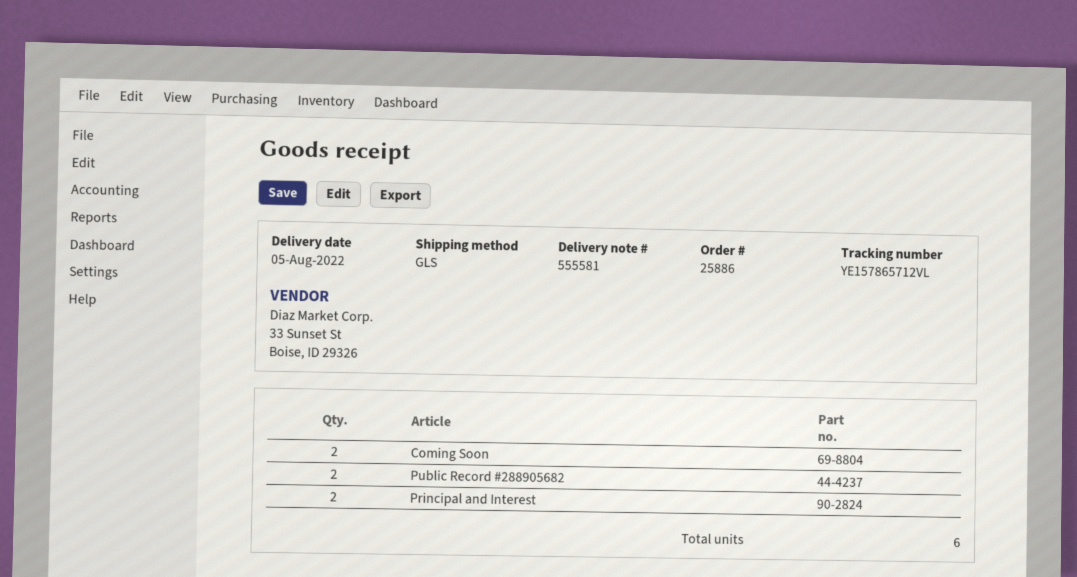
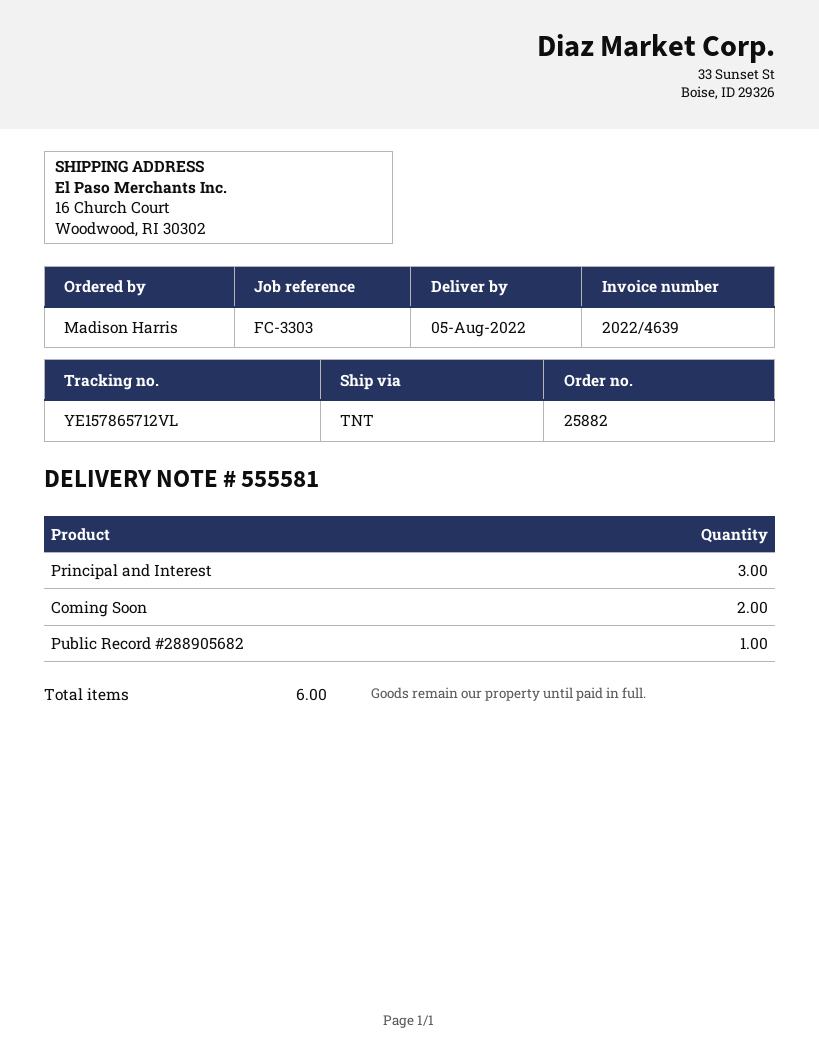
order number: 25886 -> 25882
shipping method: GLS -> TNT
Public Record #288905682: 2 -> 1
Principal and Interest: 2 -> 3

